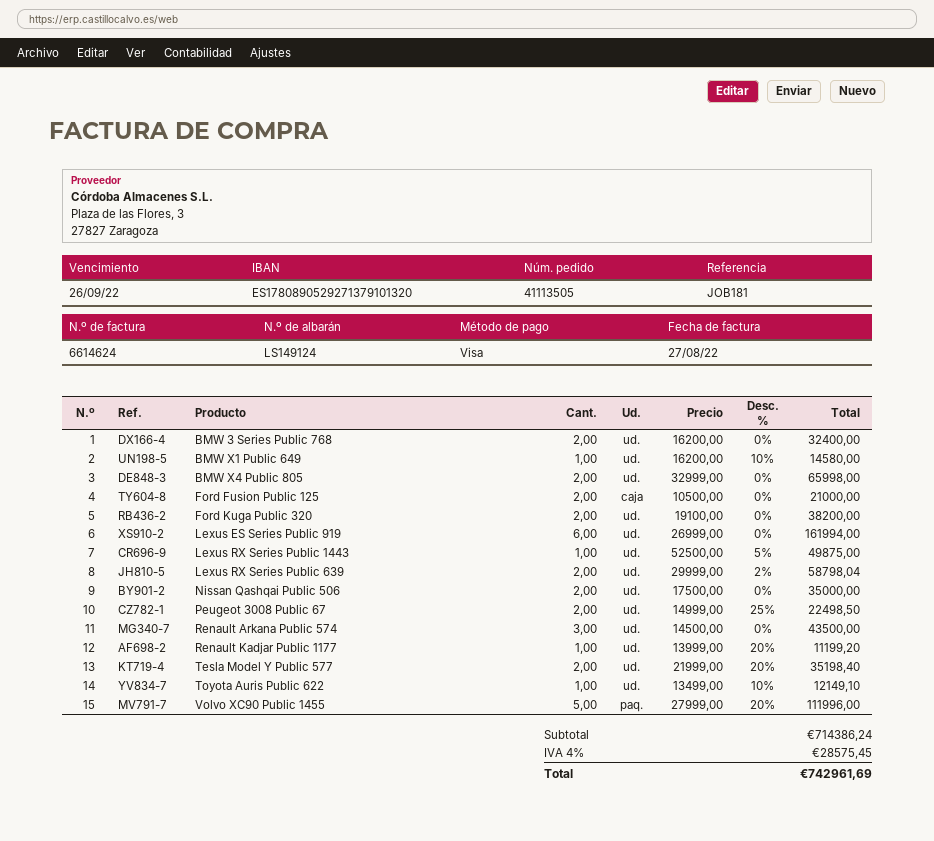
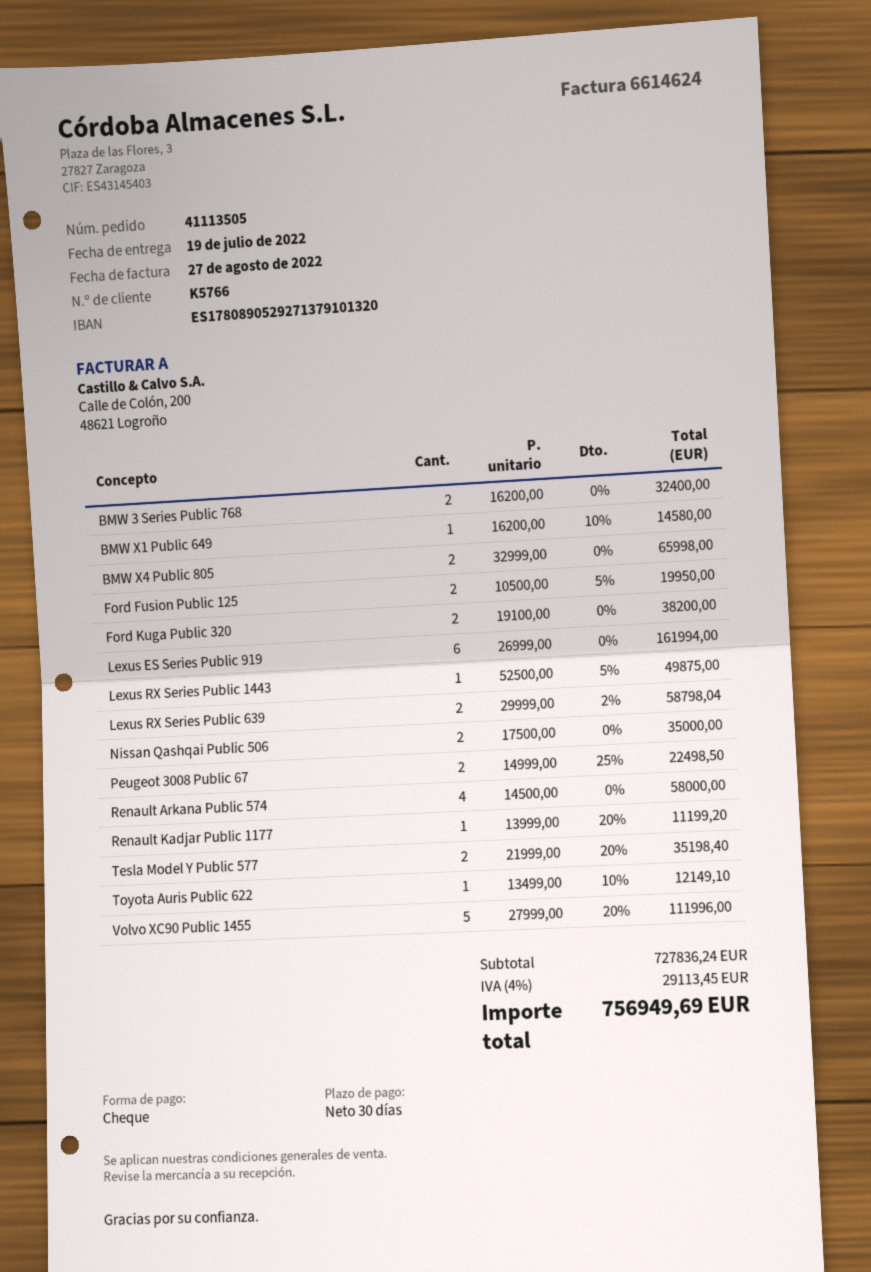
payment method: Visa -> cheque
Ford Fusion Public 125: 2 x 10500.00 = 21000.00 -> 2 x 10500.00 - 5% = 19950.00
Renault Arkana Public 574: 3 x 14500.00 = 43500.00 -> 4 x 14500.00 = 58000.00
subtotal: 714386.24 -> 727836.24
tax: 4% = 28575.45 -> 4% = 29113.45
total: 742961.69 -> 756949.69

